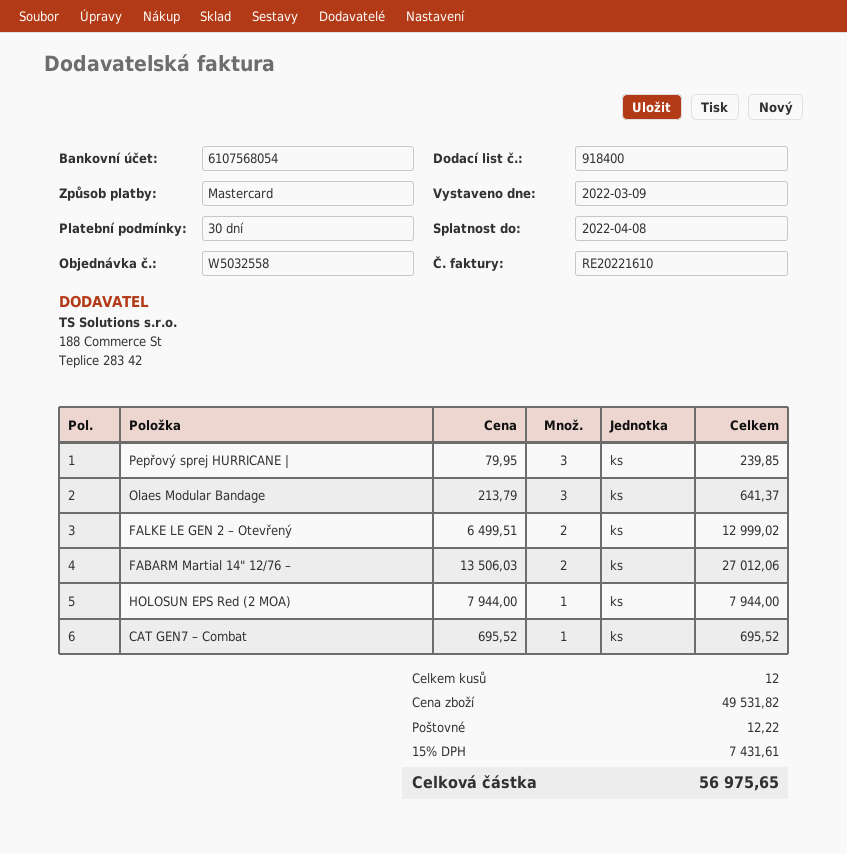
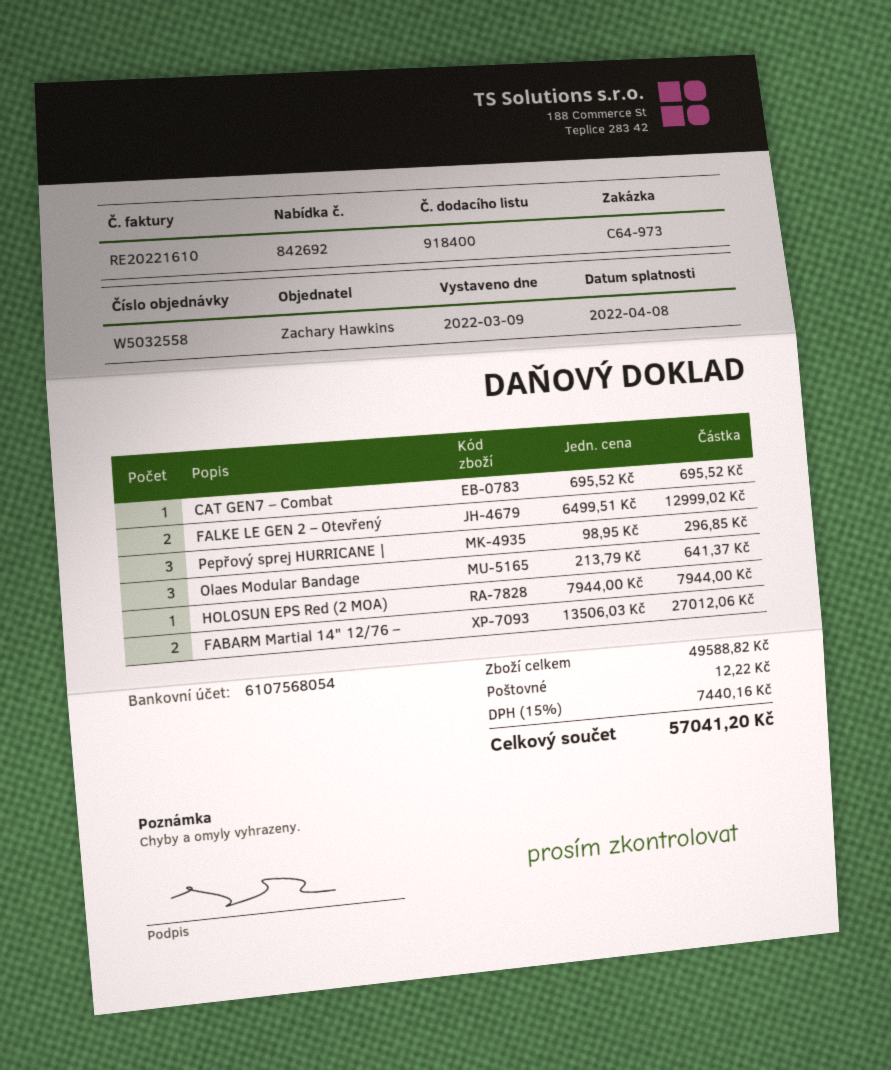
Pepřový sprej HURRICANE |: 3 x 79.95 = 239.85 -> 3 x 98.95 = 296.85
subtotal: 49531.82 -> 49588.82
tax: 15% = 7431.61 -> 15% = 7440.16
total: 56975.65 -> 57041.20

